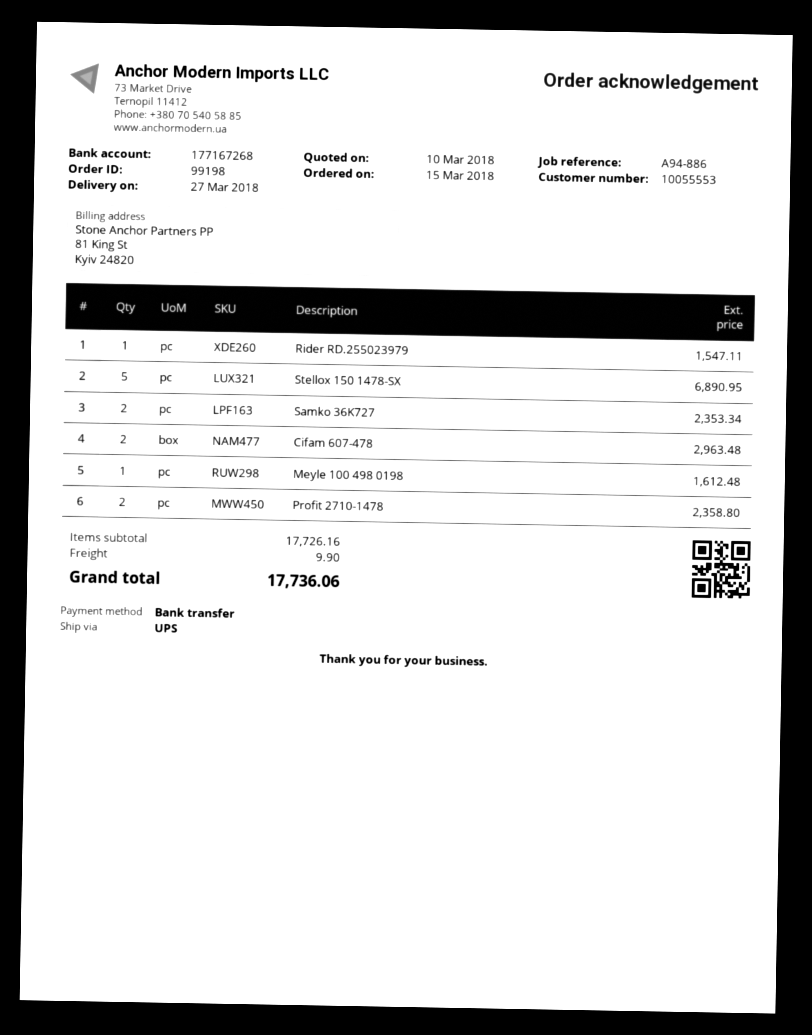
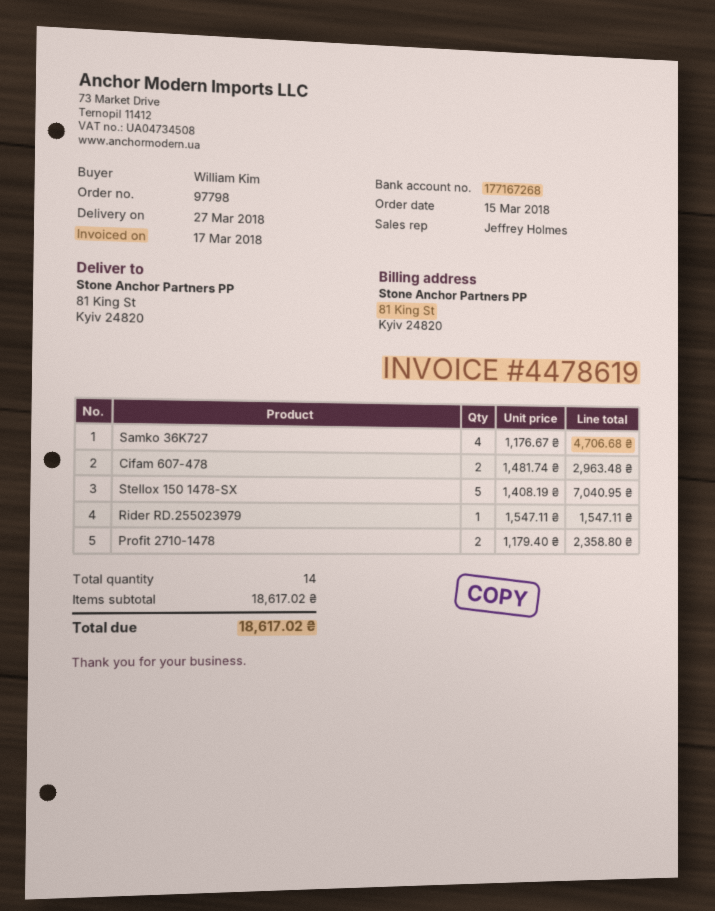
order number: 99198 -> 97798
Stellox 150 1478-SX: 5 for 6890.95 -> 5 for 7040.95
Samko 36K727: 2 for 2353.34 -> 4 for 4706.68
Meyle 100 498 0198: 1 for 1612.48 -> none
subtotal: 17726.16 -> 18617.02
shipping: 9.90 -> none
total: 17736.06 -> 18617.02

